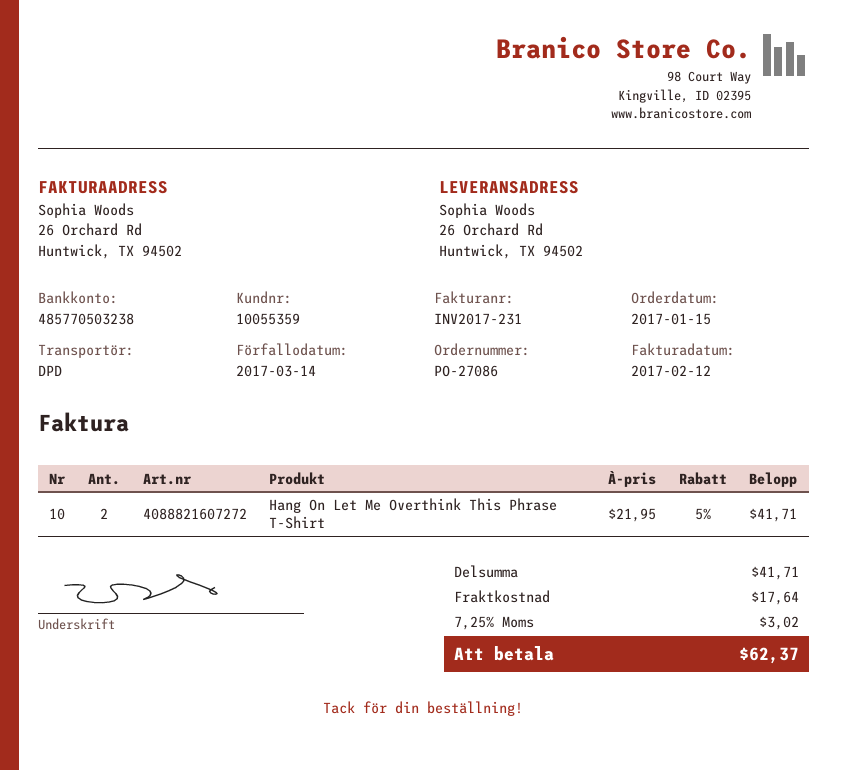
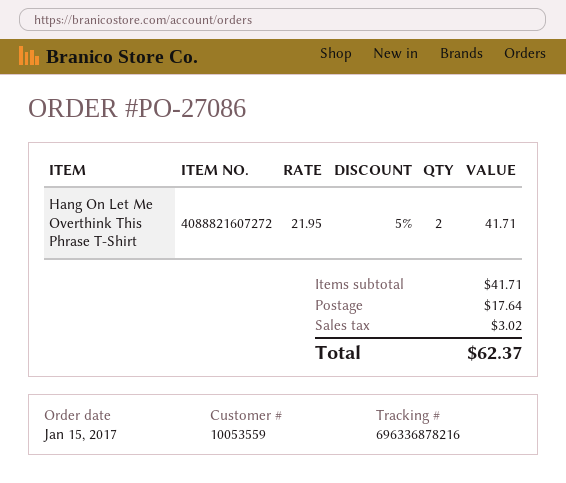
customer number: 10055359 -> 10053559

